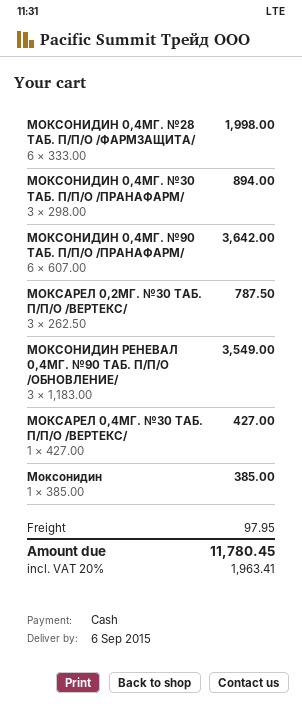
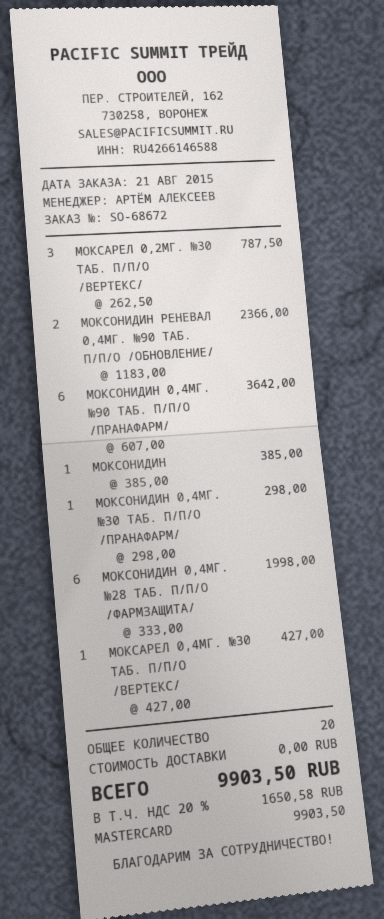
payment method: cash -> Mastercard
МОКСОНИДИН 0,4МГ. №30 ТАБ. П/П/О /ПРАНАФАРМ/: 3 x 298.00 = 894.00 -> 1 x 298.00 = 298.00
МОКСОНИДИН РЕНЕВАЛ 0,4МГ. №90 ТАБ. П/П/О /ОБНОВЛЕНИЕ/: 3 x 1183.00 = 3549.00 -> 2 x 1183.00 = 2366.00
shipping: 97.95 -> 0.00
tax: 20% = 1963.41 -> 20% = 1650.58
total: 11780.45 -> 9903.50

